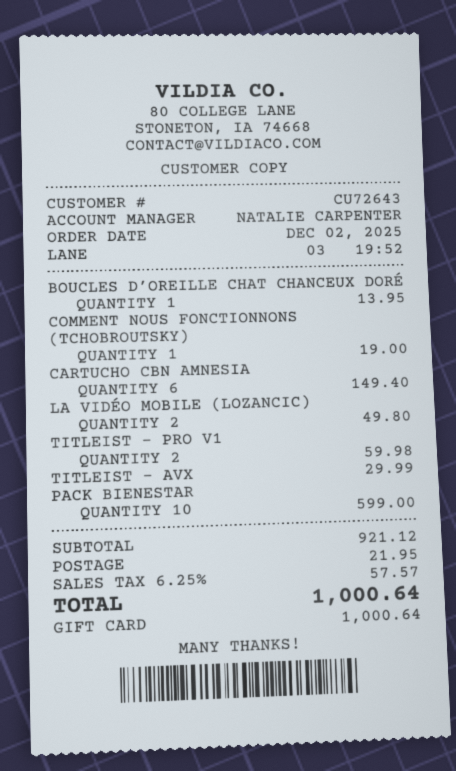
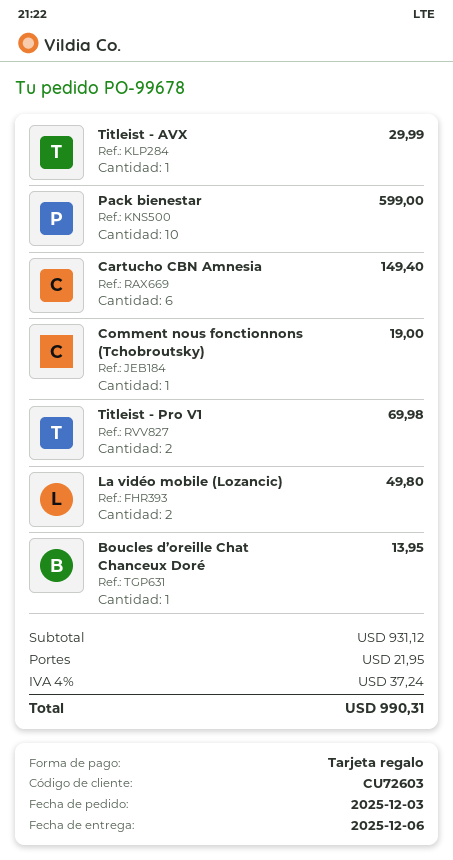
order date: 2025-12-02 -> 2025-12-03
customer number: CU72643 -> CU72603
TITLEIST - PRO V1: 2 for 59.98 -> 2 for 69.98
subtotal: 921.12 -> 931.12
tax: 6.25% = 57.57 -> 4% = 37.24
total: 1000.64 -> 990.31

